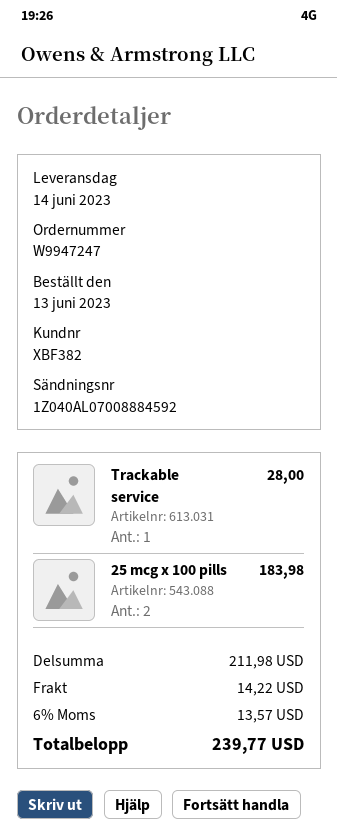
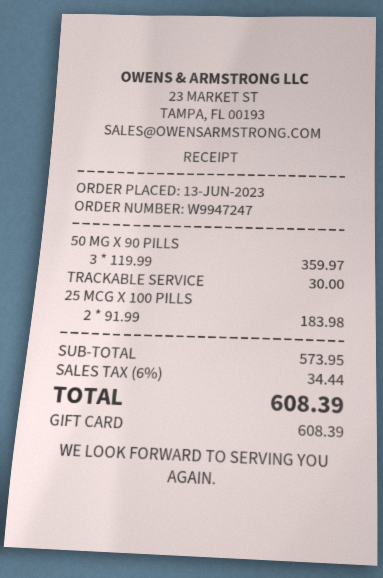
Trackable service: 1 for 28.00 -> 1 for 30.00
50 MG X 90 PILLS: none -> 3 for 359.97
subtotal: 211.98 -> 573.95
shipping: 14.22 -> none
tax: 6% = 13.57 -> 6% = 34.44
total: 239.77 -> 608.39

